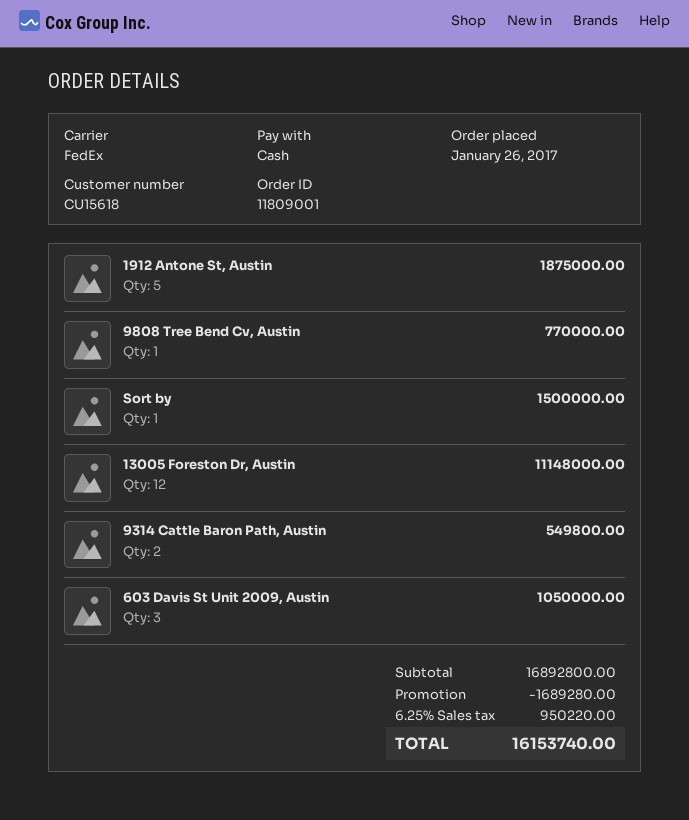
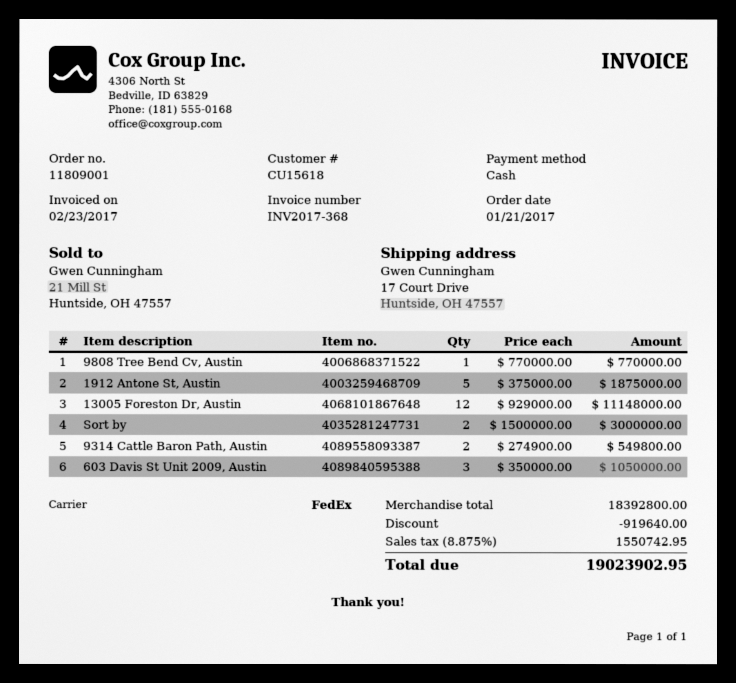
order date: 2017-01-26 -> 2017-01-21
Sort by: 1 for 1500000.00 -> 2 for 3000000.00
subtotal: 16892800.00 -> 18392800.00
discount: 1689280.00 -> 919640.00
tax: 6.25% = 950220.00 -> 8.875% = 1550742.95
total: 16153740.00 -> 19023902.95

